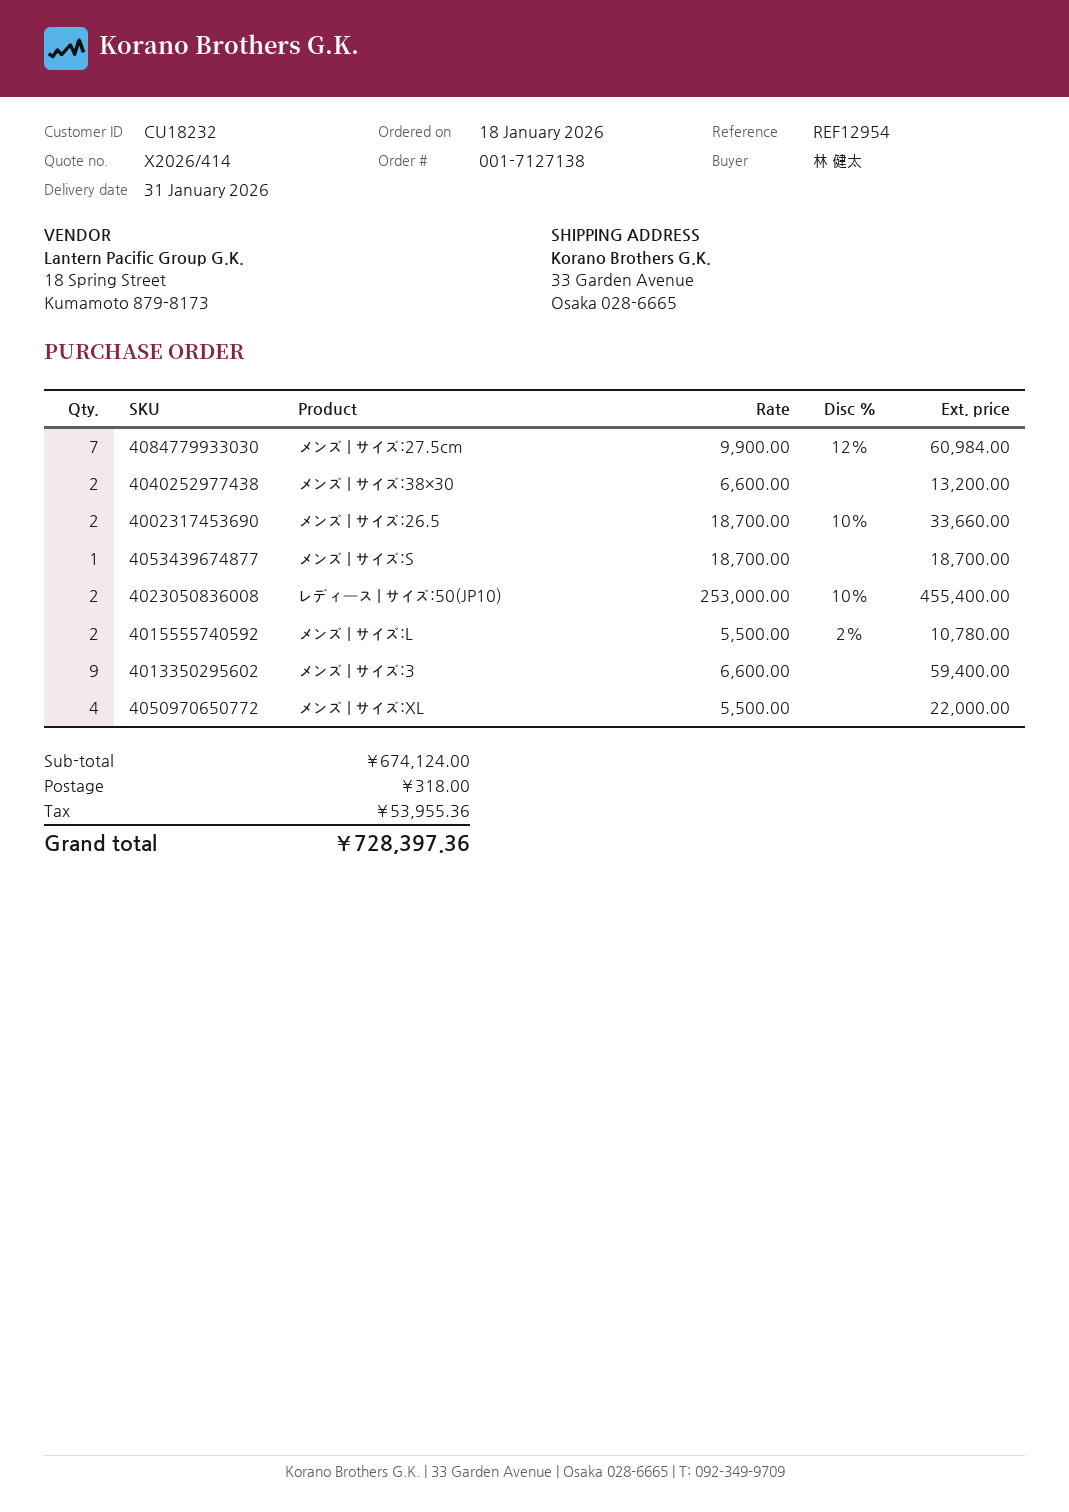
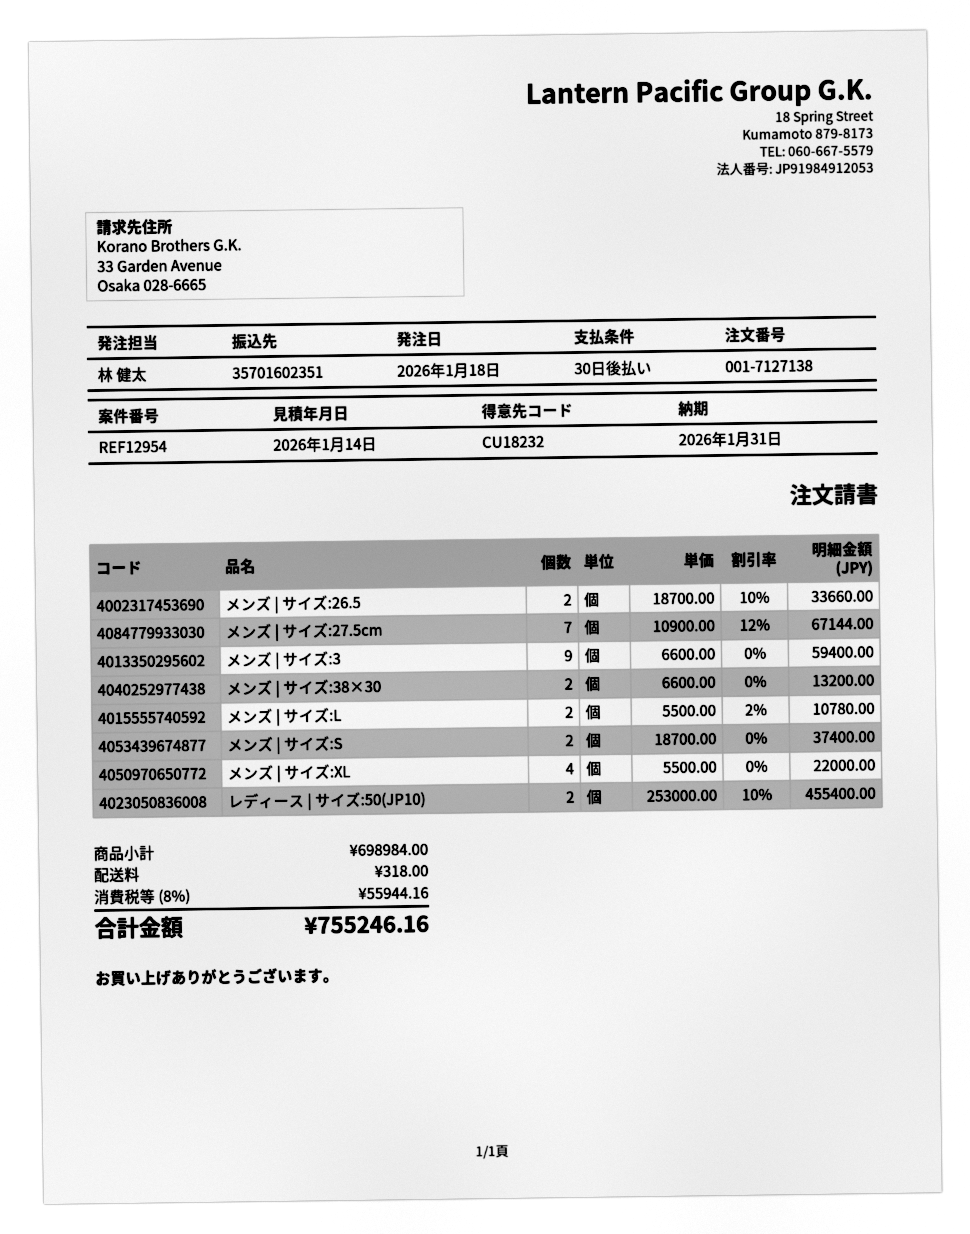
メンズ | サイズ:27.5cm: 7 x 9900.00 - 12% = 60984.00 -> 7 x 10900.00 - 12% = 67144.00
メンズ | サイズ:S: 1 x 18700.00 = 18700.00 -> 2 x 18700.00 = 37400.00
subtotal: 674124.00 -> 698984.00
tax: 53955.36 -> 55944.16
total: 728397.36 -> 755246.16

